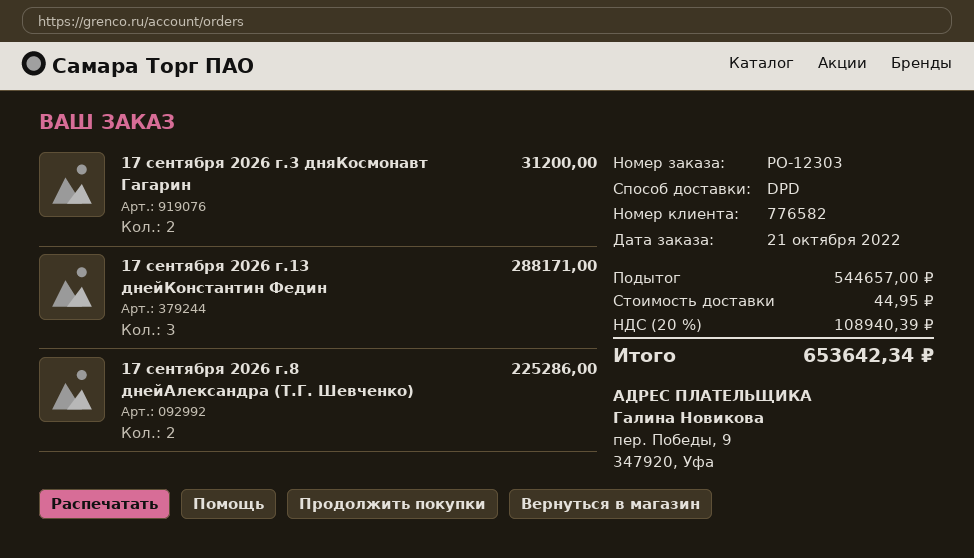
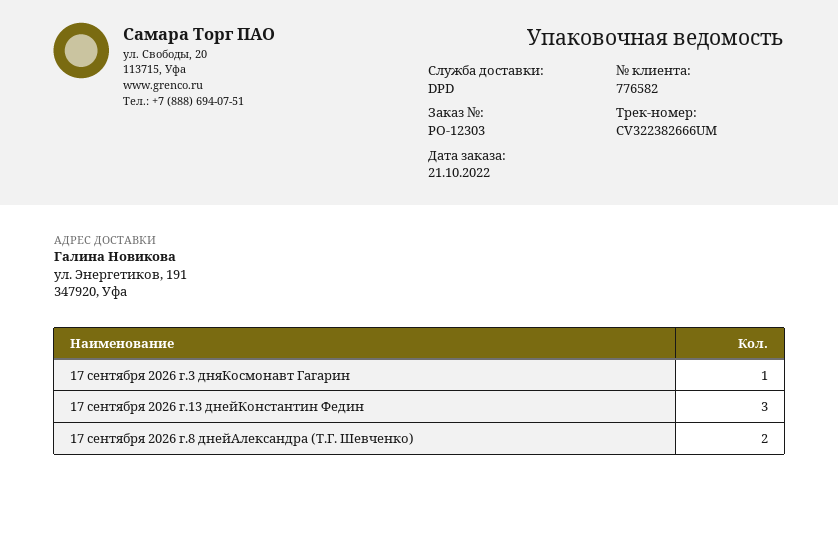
17 сентября 2026 г.3 дняКосмонавт Гагарин: 2 -> 1

